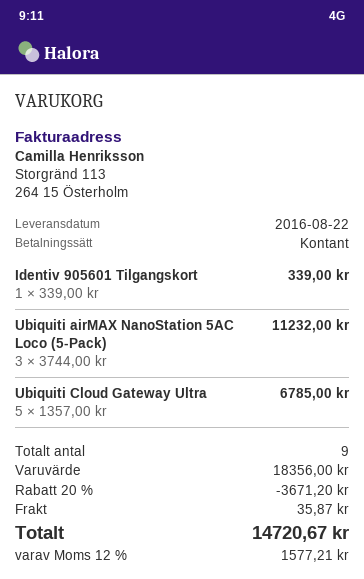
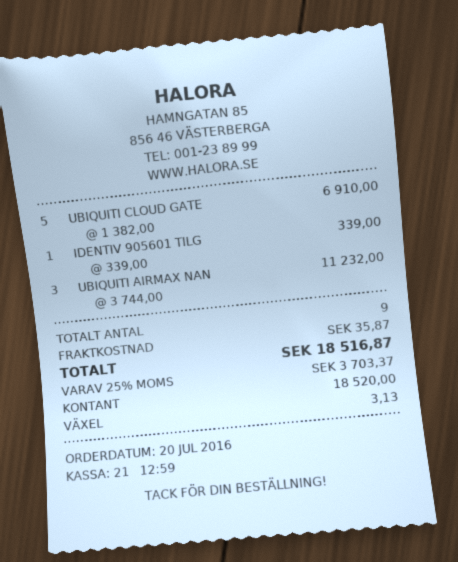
Ubiquiti Cloud Gateway Ultra: 5 x 1357.00 = 6785.00 -> 5 x 1382.00 = 6910.00
discount: 20% = 3671.20 -> none
tax: 12% = 1577.21 -> 25% = 3703.37
total: 14720.67 -> 18516.87

